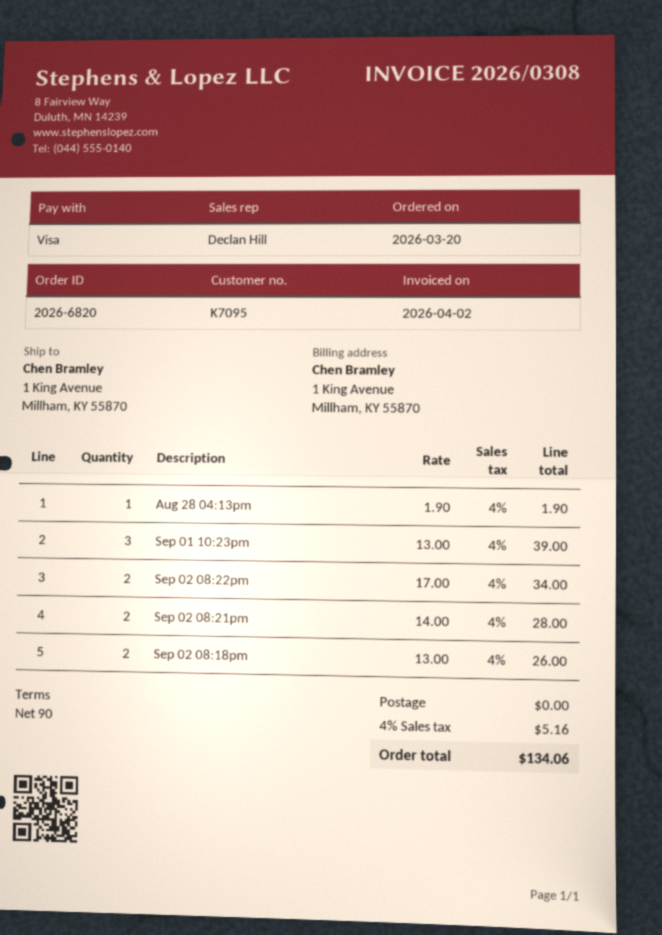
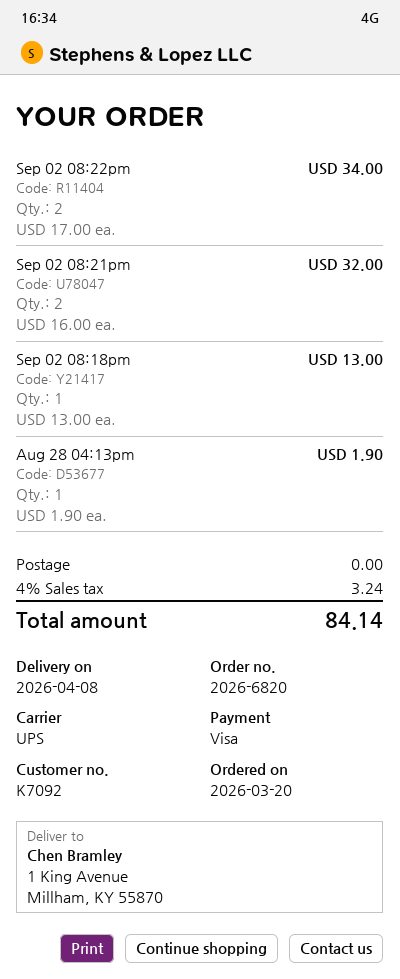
customer number: K7095 -> K7092
Sep 01 10:23pm: 3 x 13.00 = 39.00 -> none
Sep 02 08:21pm: 2 x 14.00 = 28.00 -> 2 x 16.00 = 32.00
Sep 02 08:18pm: 2 x 13.00 = 26.00 -> 1 x 13.00 = 13.00
tax: 4% = 5.16 -> 4% = 3.24
total: 134.06 -> 84.14

